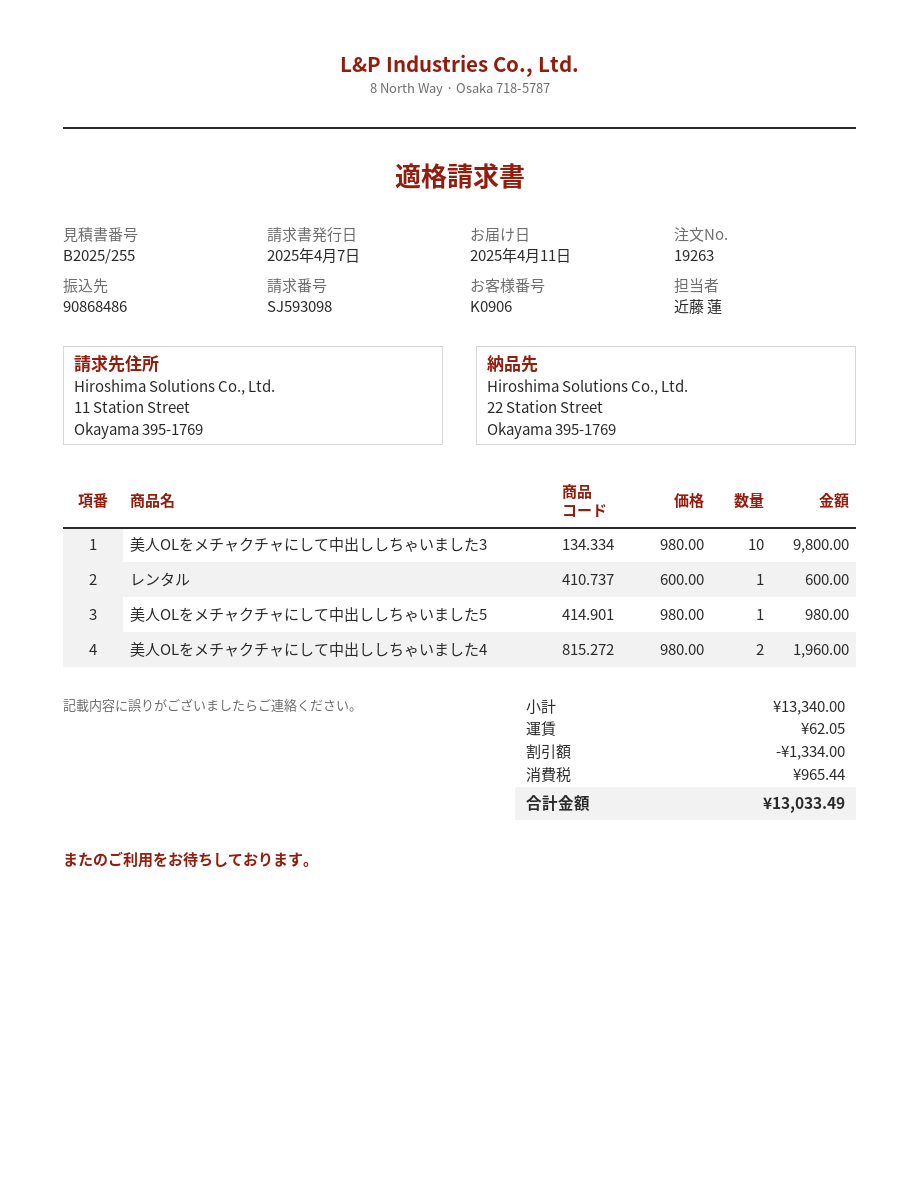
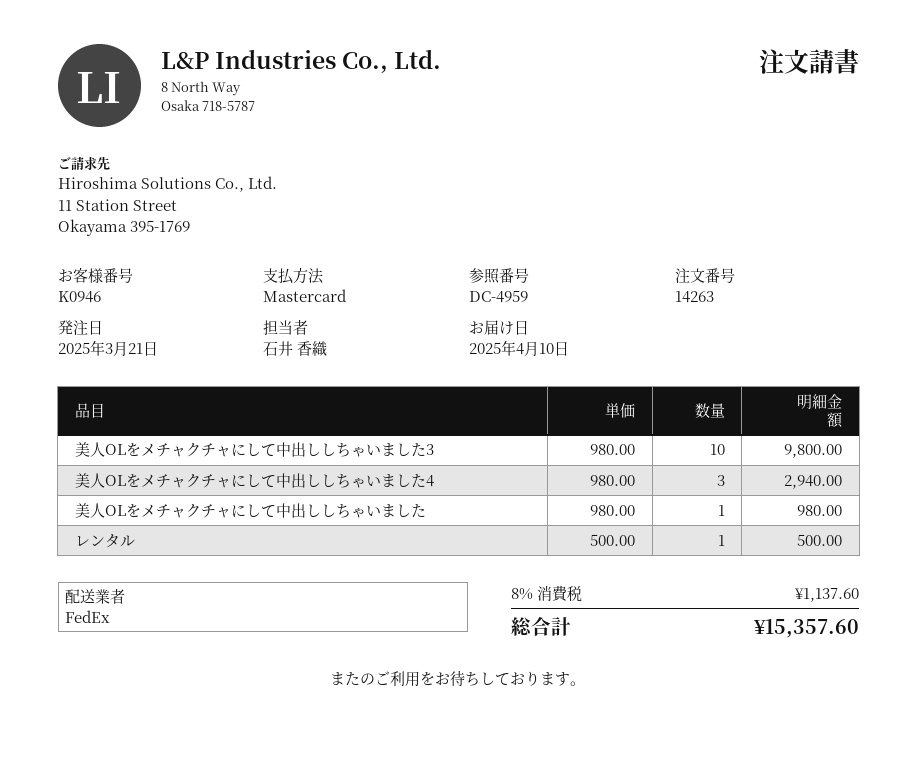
order number: 19263 -> 14263
delivery date: 2025-04-11 -> 2025-04-10
customer number: K0906 -> K0946
sales rep: 近藤 蓮 -> 石井 香織
レンタル: 1 x 600.00 = 600.00 -> 1 x 500.00 = 500.00
美人OLをメチャクチャにして中出ししちゃいました5: 1 x 980.00 = 980.00 -> none
美人OLをメチャクチャにして中出ししちゃいました4: 2 x 980.00 = 1960.00 -> 3 x 980.00 = 2940.00
美人OLをメチャクチャにして中出ししちゃいました: none -> 1 x 980.00 = 980.00
discount: 1334.00 -> none
shipping: 62.05 -> none
tax: 965.44 -> 1137.60
total: 13033.49 -> 15357.60

